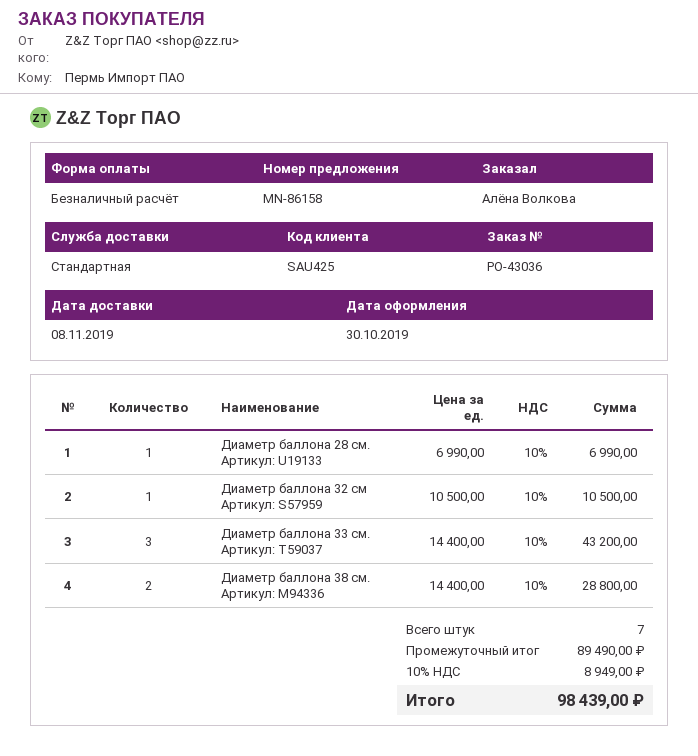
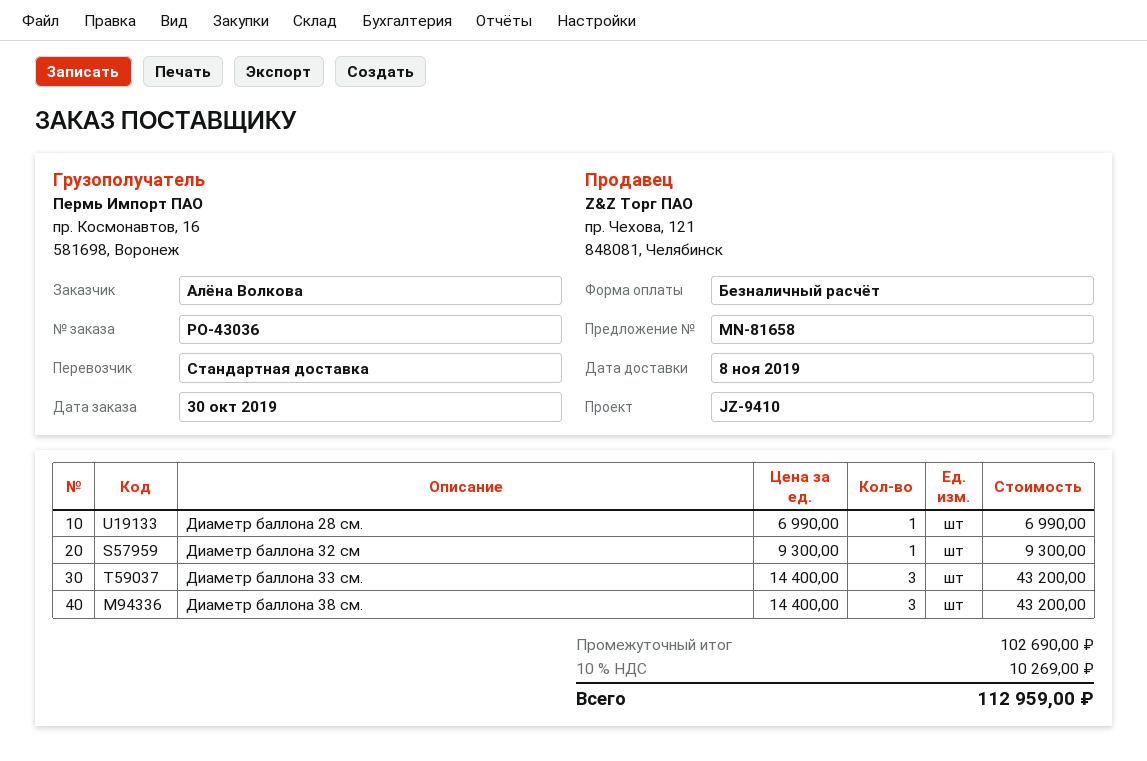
quote number: MN-86158 -> MN-81658
Диаметр баллона 32 см: 1 x 10500.00 = 10500.00 -> 1 x 9300.00 = 9300.00
Диаметр баллона 38 см.: 2 x 14400.00 = 28800.00 -> 3 x 14400.00 = 43200.00
subtotal: 89490.00 -> 102690.00
tax: 10% = 8949.00 -> 10% = 10269.00
total: 98439.00 -> 112959.00

